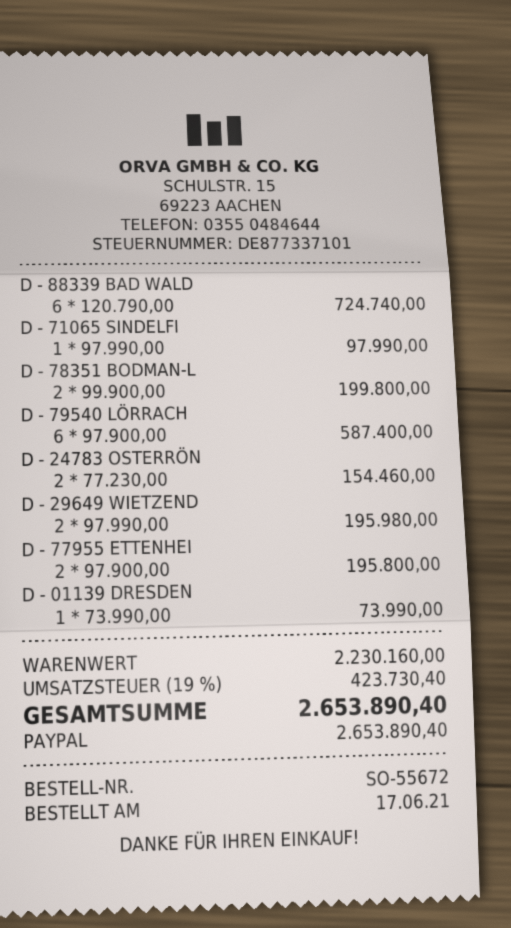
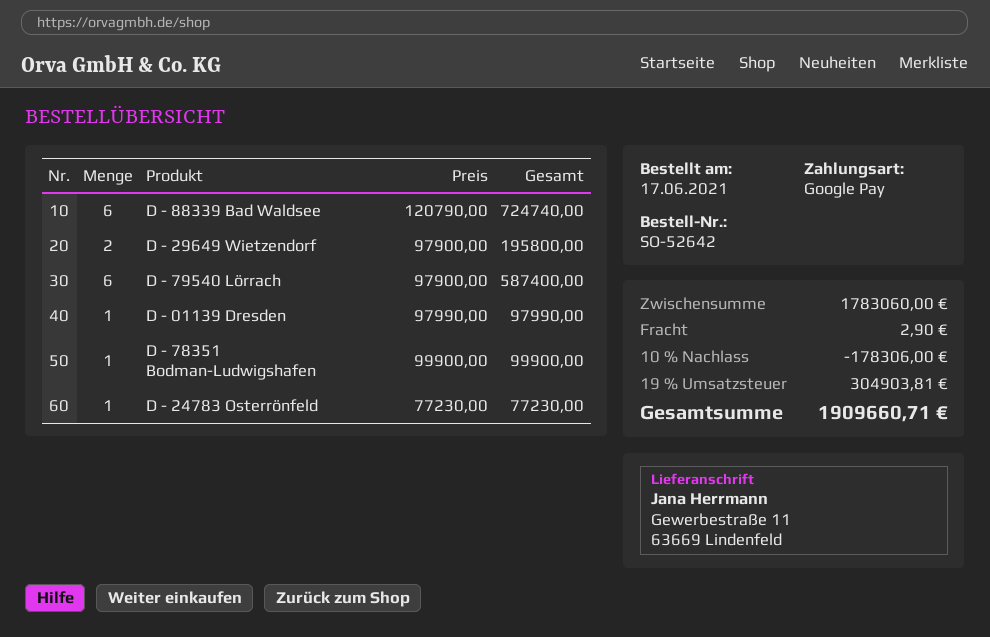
order number: SO-55672 -> SO-52642
payment method: PayPal -> Google Pay
D - 71065 SINDELFI: 1 x 97990.00 = 97990.00 -> none
D - 78351 BODMAN-L: 2 x 99900.00 = 199800.00 -> 1 x 99900.00 = 99900.00
D - 24783 OSTERRÖN: 2 x 77230.00 = 154460.00 -> 1 x 77230.00 = 77230.00
D - 29649 WIETZEND: 2 x 97990.00 = 195980.00 -> 2 x 97900.00 = 195800.00
D - 77955 ETTENHEI: 2 x 97900.00 = 195800.00 -> none
D - 01139 DRESDEN: 1 x 73990.00 = 73990.00 -> 1 x 97990.00 = 97990.00
subtotal: 2230160.00 -> 1783060.00
discount: none -> 10% = 178306.00
shipping: none -> 2.90
tax: 19% = 423730.40 -> 19% = 304903.81
total: 2653890.40 -> 1909660.71

